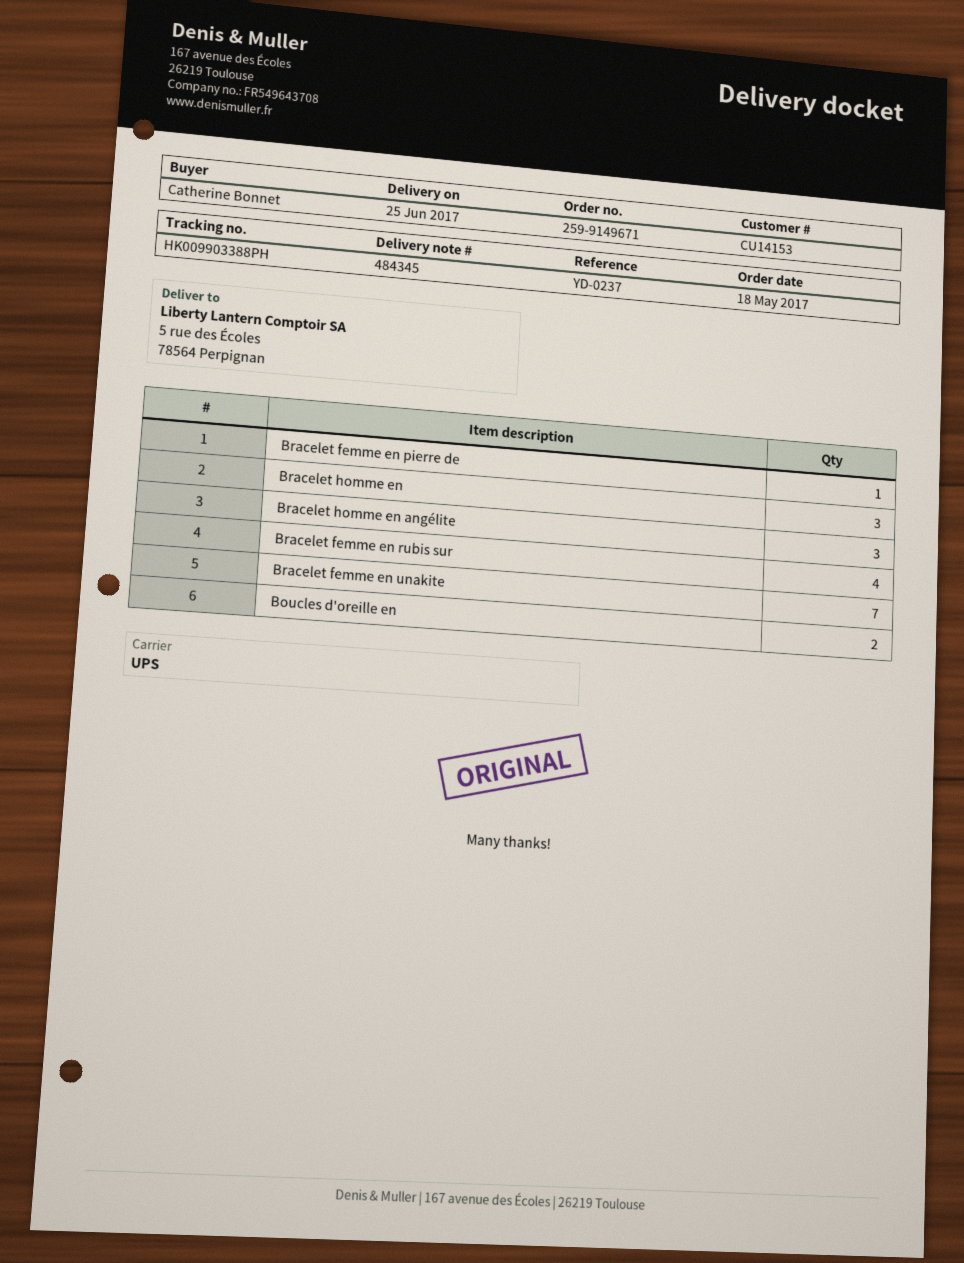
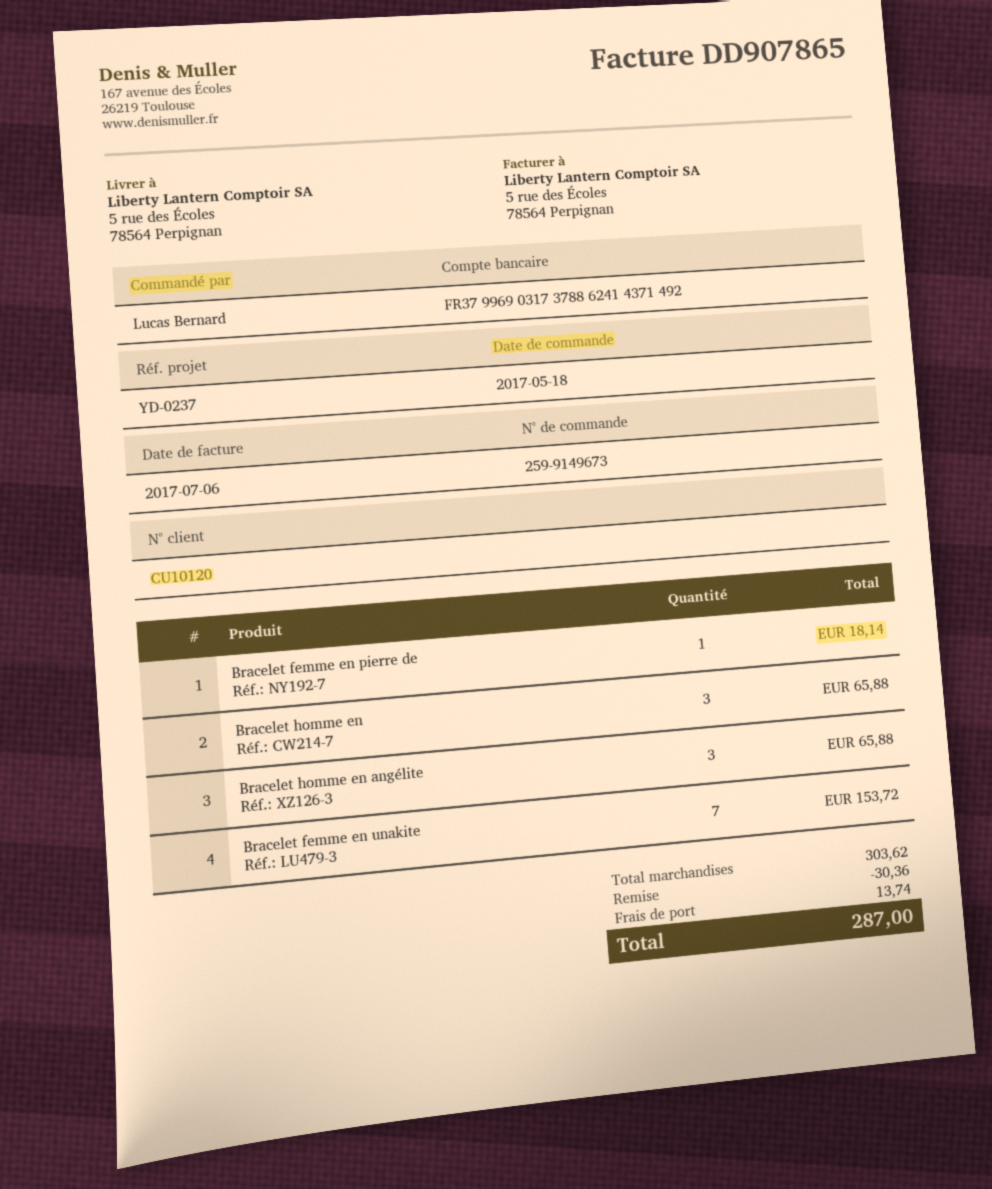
order number: 259-9149671 -> 259-9149673
customer number: CU14153 -> CU10120
ordered by: Catherine Bonnet -> Lucas Bernard
Bracelet femme en rubis sur: 4 -> none
Boucles d'oreille en: 2 -> none

